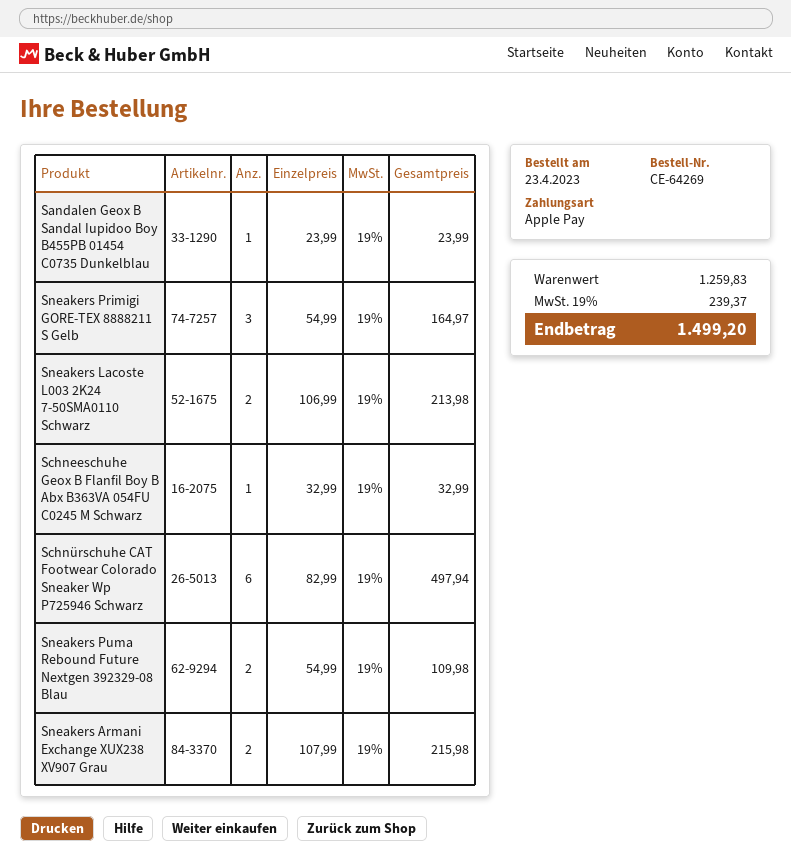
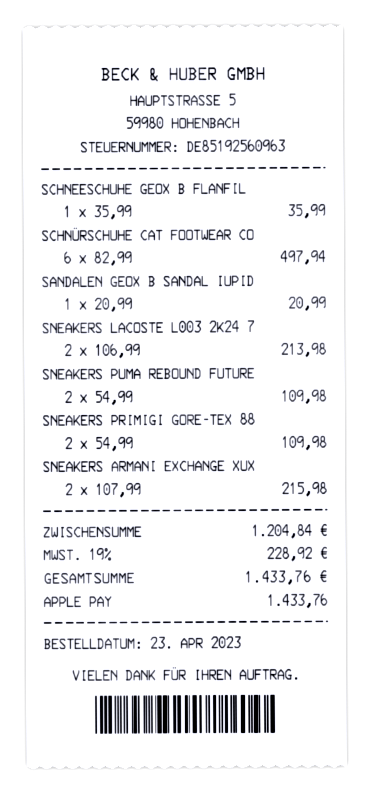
Sandalen Geox B Sandal Iupidoo Boy B455PB 01454 C0735 Dunkelblau: 1 x 23.99 = 23.99 -> 1 x 20.99 = 20.99
Sneakers Primigi GORE-TEX 8888211 S Gelb: 3 x 54.99 = 164.97 -> 2 x 54.99 = 109.98
Schneeschuhe Geox B Flanfil Boy B Abx B363VA 054FU C0245 M Schwarz: 1 x 32.99 = 32.99 -> 1 x 35.99 = 35.99
subtotal: 1259.83 -> 1204.84
tax: 19% = 239.37 -> 19% = 228.92
total: 1499.20 -> 1433.76

